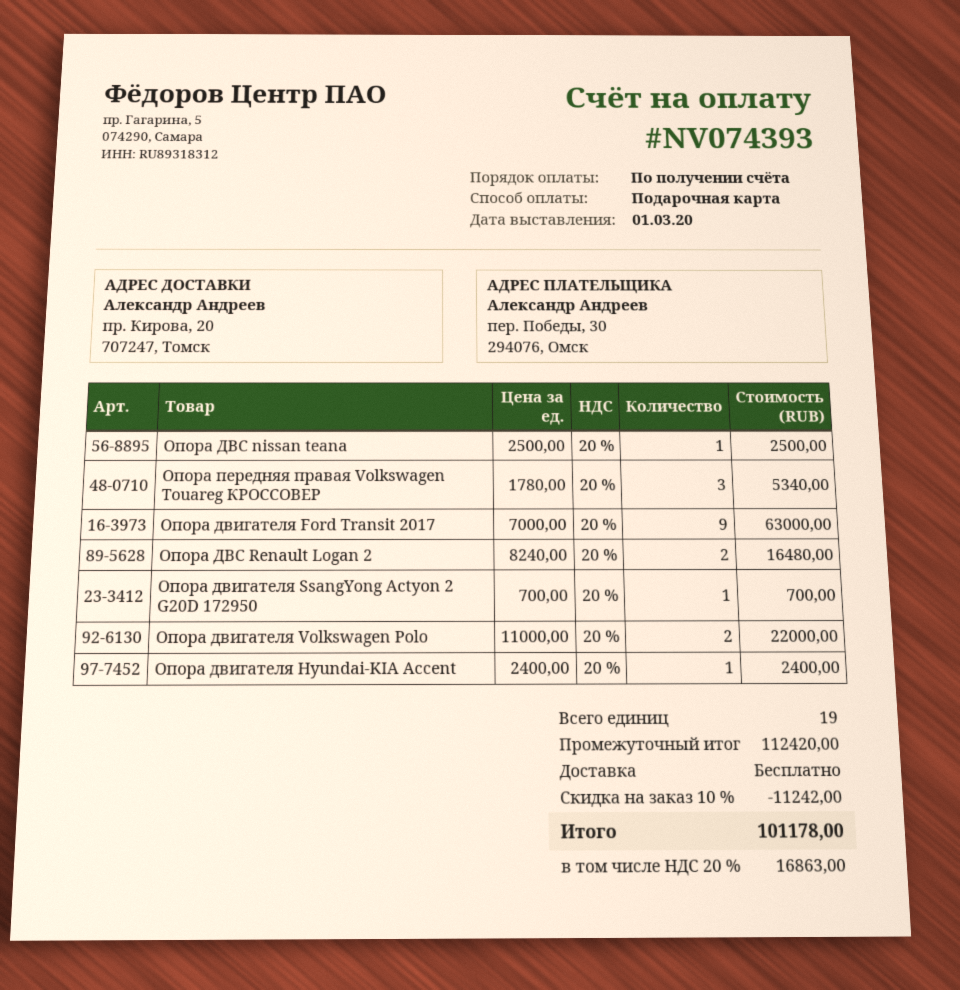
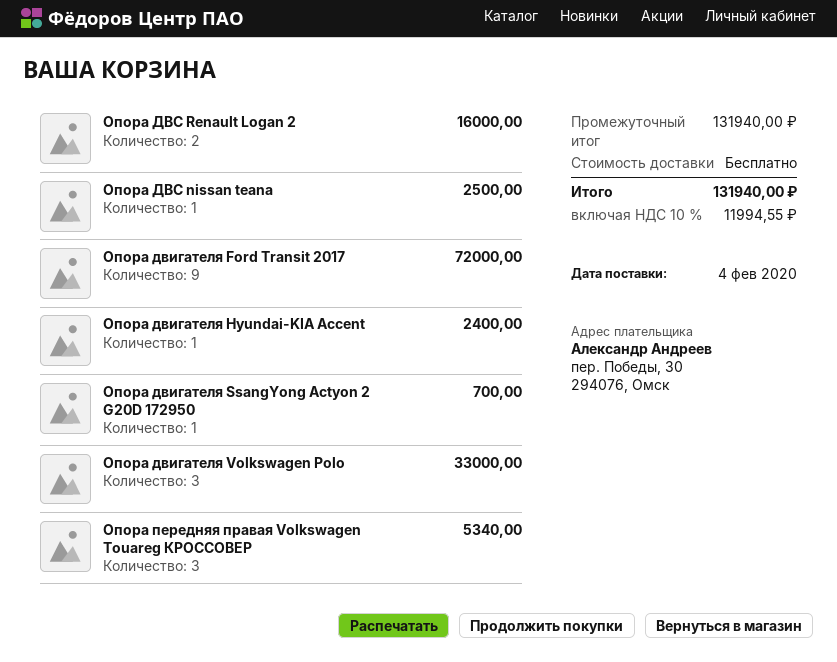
Опора двигателя Ford Transit 2017: 9 for 63000.00 -> 9 for 72000.00
Опора ДВС Renault Logan 2: 2 for 16480.00 -> 2 for 16000.00
Опора двигателя Volkswagen Polo: 2 for 22000.00 -> 3 for 33000.00
subtotal: 112420.00 -> 131940.00
discount: 10% = 11242.00 -> none
tax: 20% = 16863.00 -> 10% = 11994.55
total: 101178.00 -> 131940.00

